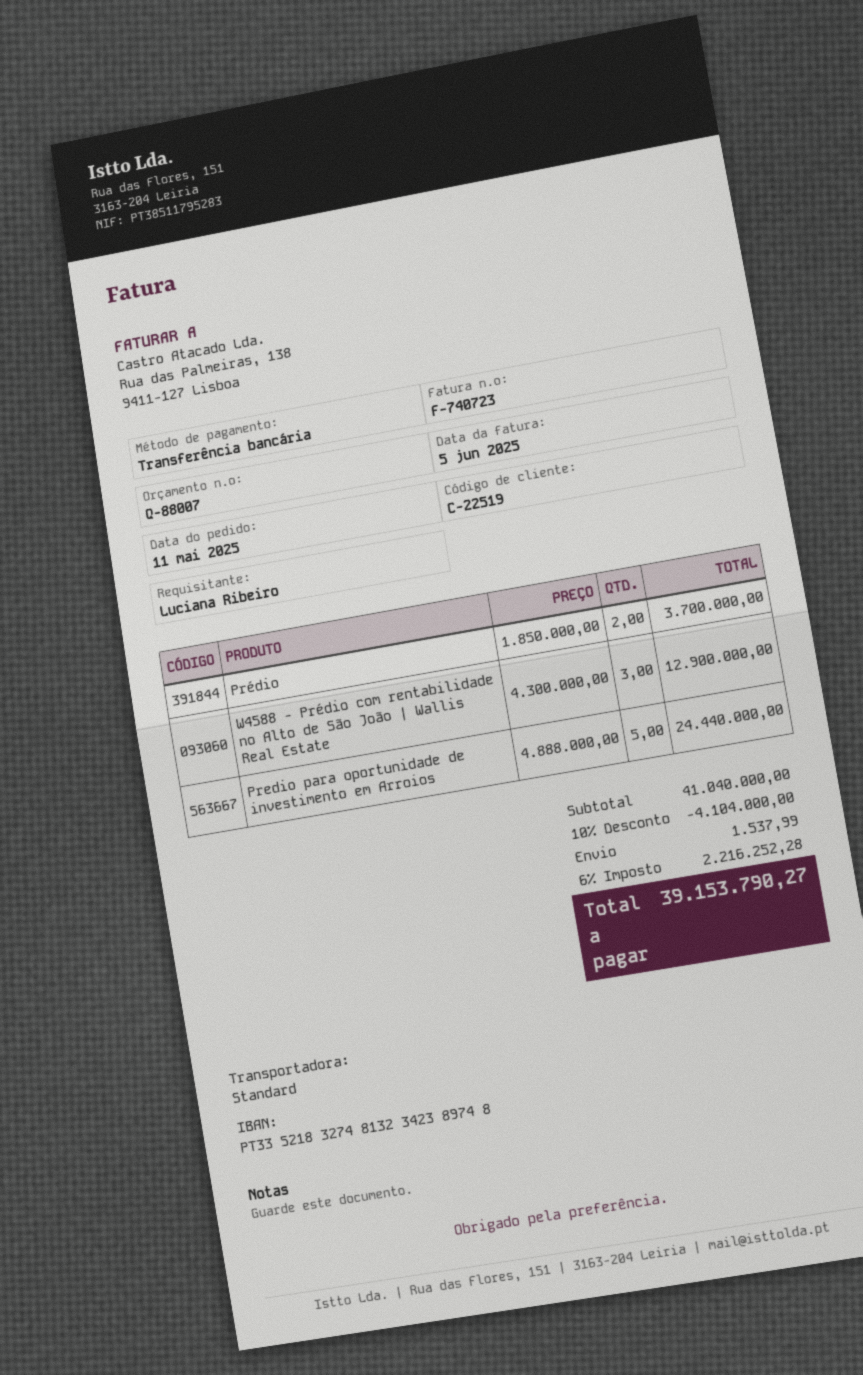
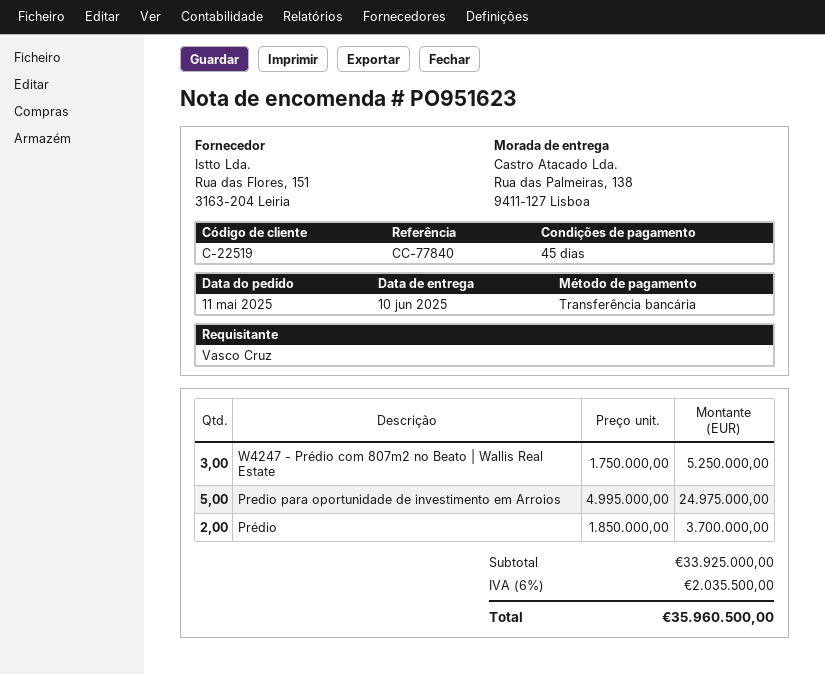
ordered by: Luciana Ribeiro -> Vasco Cruz
W4588 - Prédio com rentabilidade no Alto de São João | Wallis Real Estate: 3 x 4300000.00 = 12900000.00 -> none
Predio para oportunidade de investimento em Arroios: 5 x 4888000.00 = 24440000.00 -> 5 x 4995000.00 = 24975000.00
W4247 - Prédio com 807m2 no Beato | Wallis Real Estate: none -> 3 x 1750000.00 = 5250000.00
subtotal: 41040000.00 -> 33925000.00
discount: 10% = 4104000.00 -> none
shipping: 1537.99 -> none
tax: 6% = 2216252.28 -> 6% = 2035500.00
total: 39153790.27 -> 35960500.00

